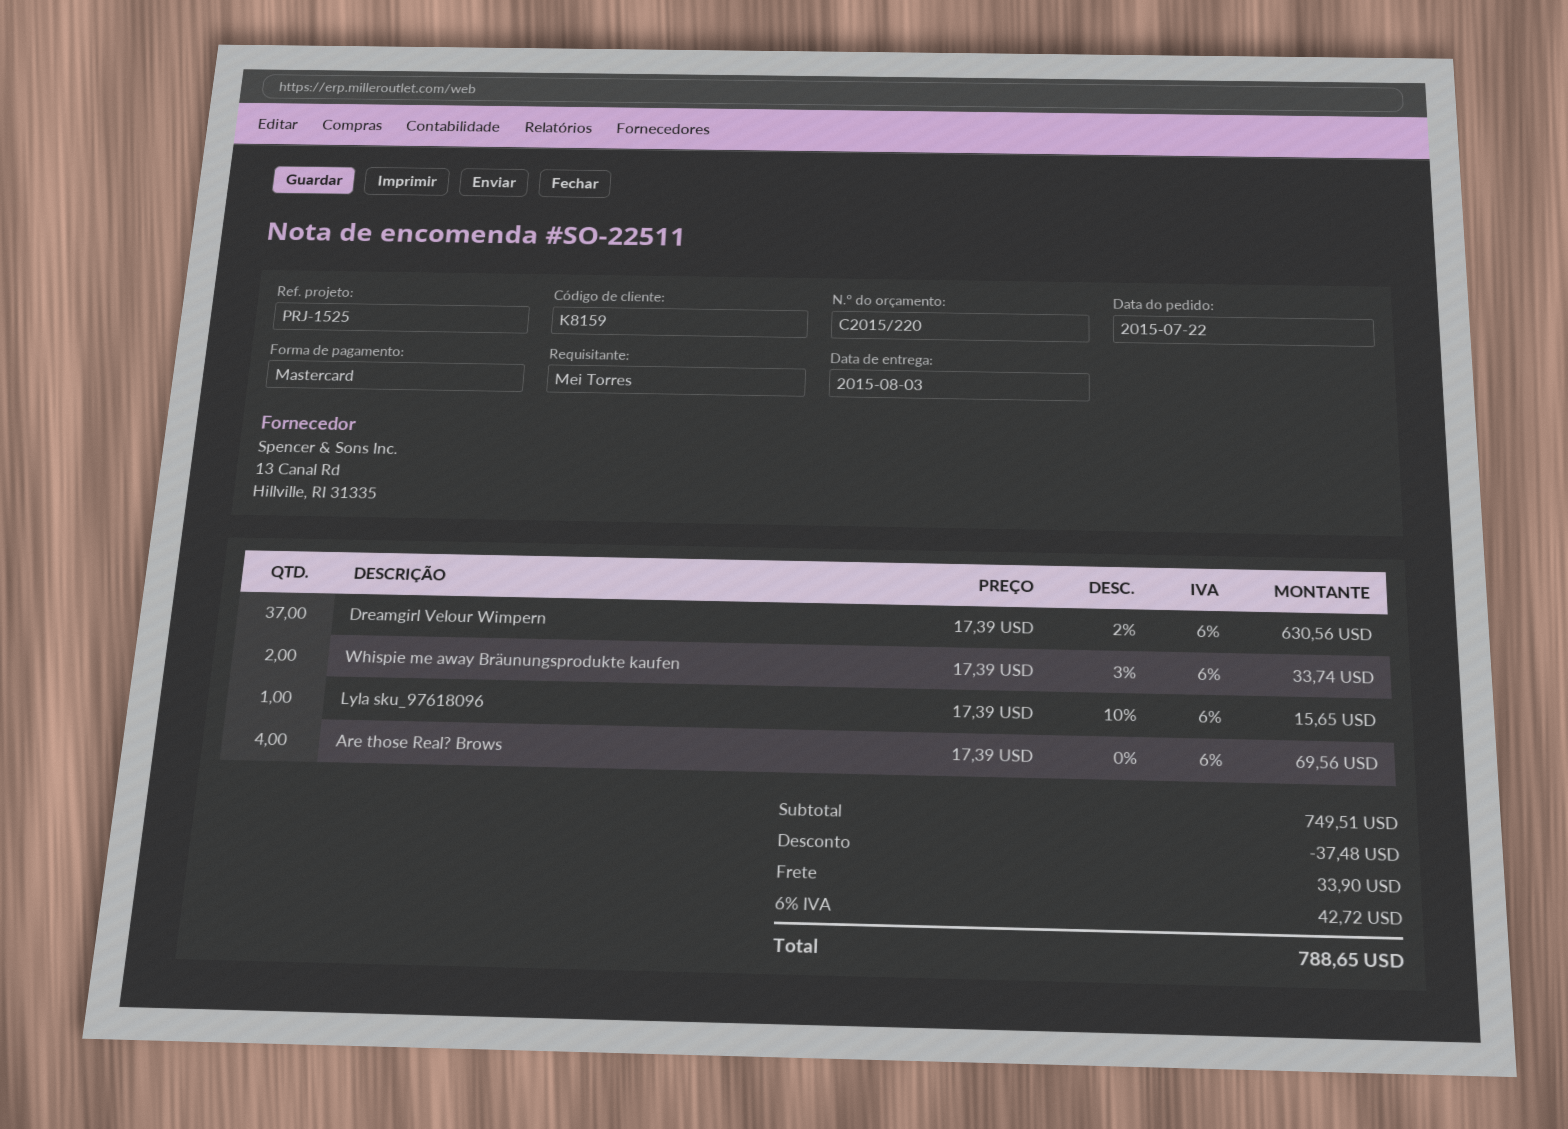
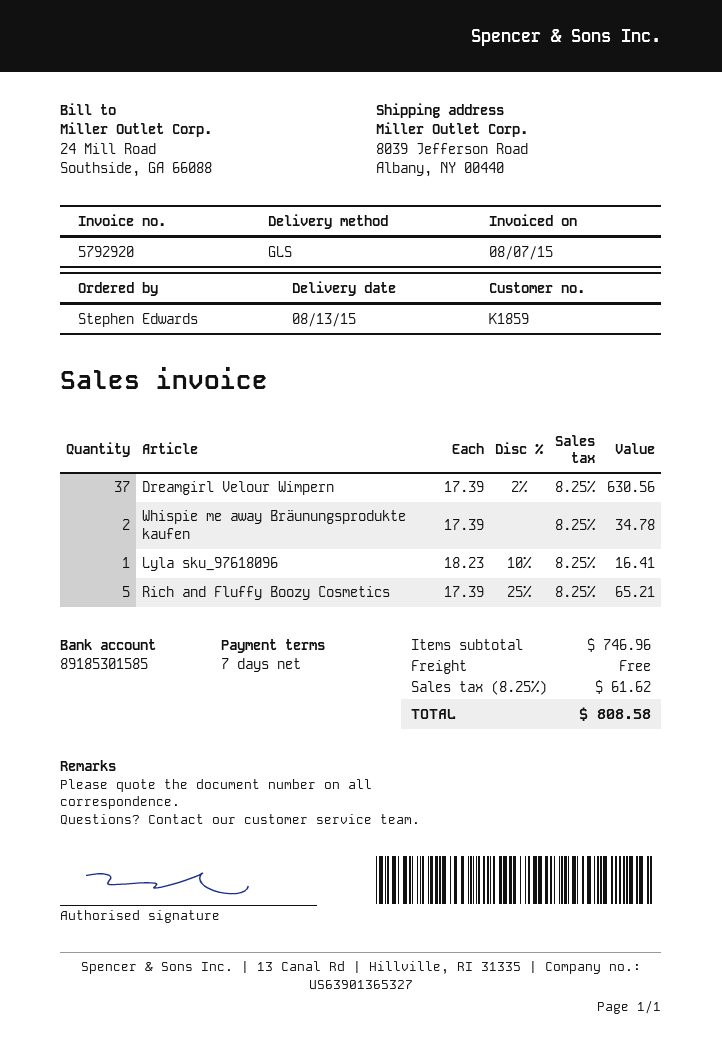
delivery date: 2015-08-03 -> 2015-08-13
customer number: K8159 -> K1859
ordered by: Mei Torres -> Stephen Edwards
Whispie me away Bräunungsprodukte kaufen: 2 x 17.39 - 3% = 33.74 -> 2 x 17.39 = 34.78
Lyla sku_97618096: 1 x 17.39 - 10% = 15.65 -> 1 x 18.23 - 10% = 16.41
Are those Real? Brows: 4 x 17.39 = 69.56 -> none
Rich and Fluffy Boozy Cosmetics: none -> 5 x 17.39 - 25% = 65.21
subtotal: 749.51 -> 746.96
discount: 37.48 -> none
shipping: 33.90 -> 0.00
tax: 6% = 42.72 -> 8.25% = 61.62
total: 788.65 -> 808.58

